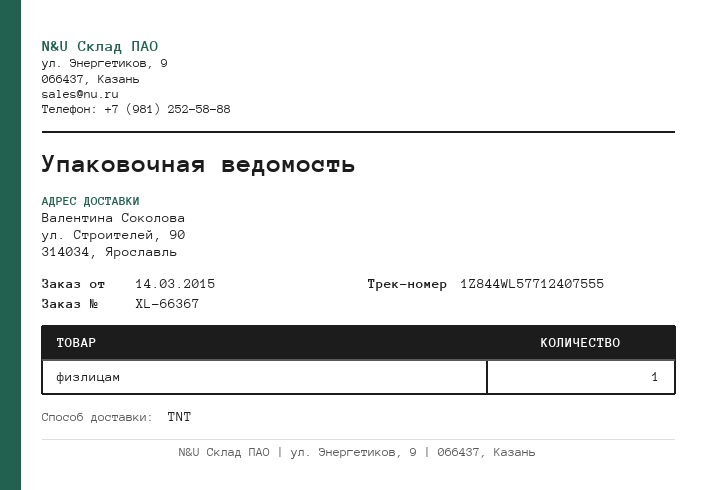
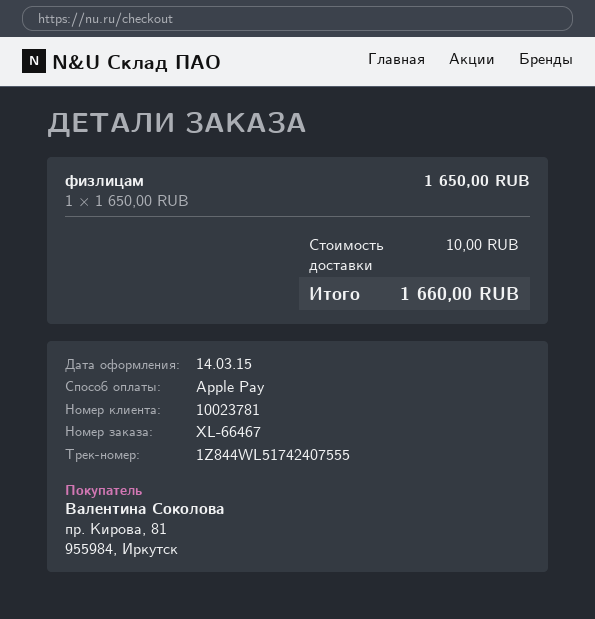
order number: XL-66367 -> XL-66467
tracking number: 1Z844WL57712407555 -> 1Z844WL51742407555

